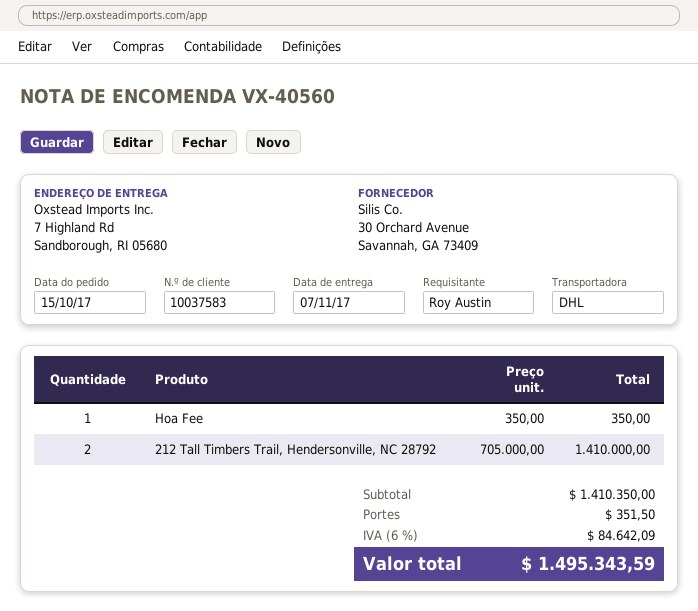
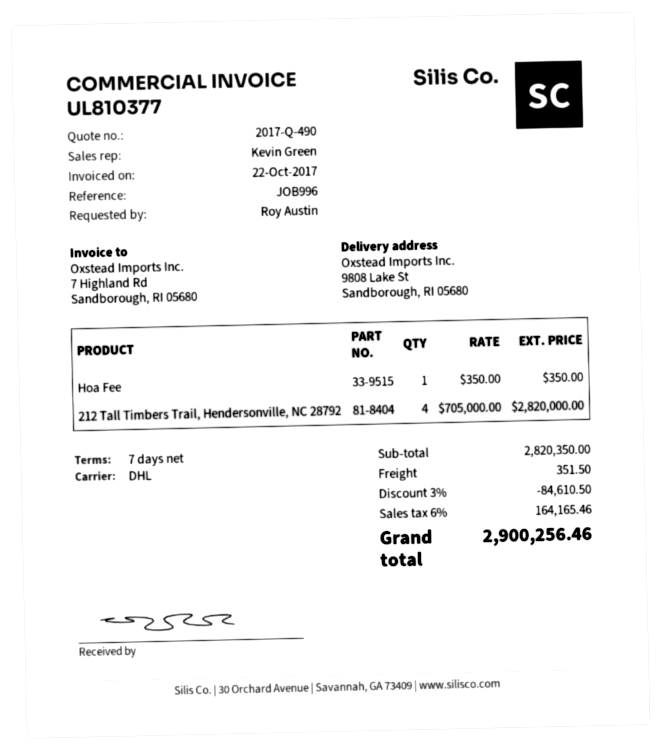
ship to: 7 Highland Rd, Sandborough, RI 05680 -> 9808 Lake St, Sandborough, RI 05680
212 Tall Timbers Trail, Hendersonville, NC 28792: 2 x 705000.00 = 1410000.00 -> 4 x 705000.00 = 2820000.00
subtotal: 1410350.00 -> 2820350.00
discount: none -> 3% = 84610.50
tax: 6% = 84642.09 -> 6% = 164165.46
total: 1495343.59 -> 2900256.46

